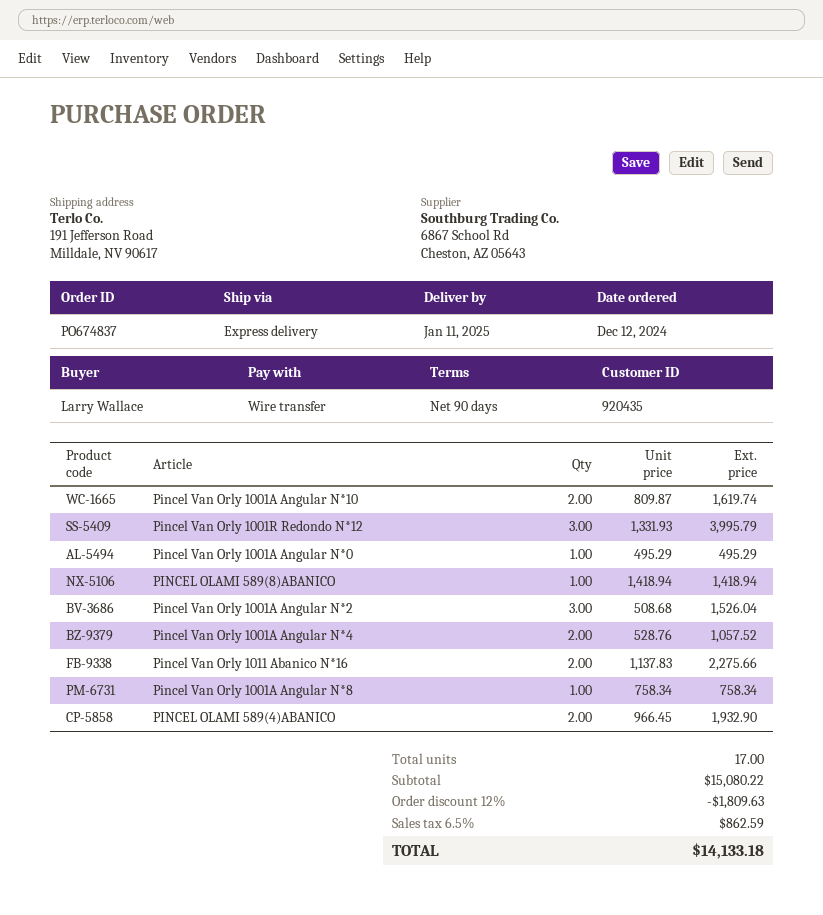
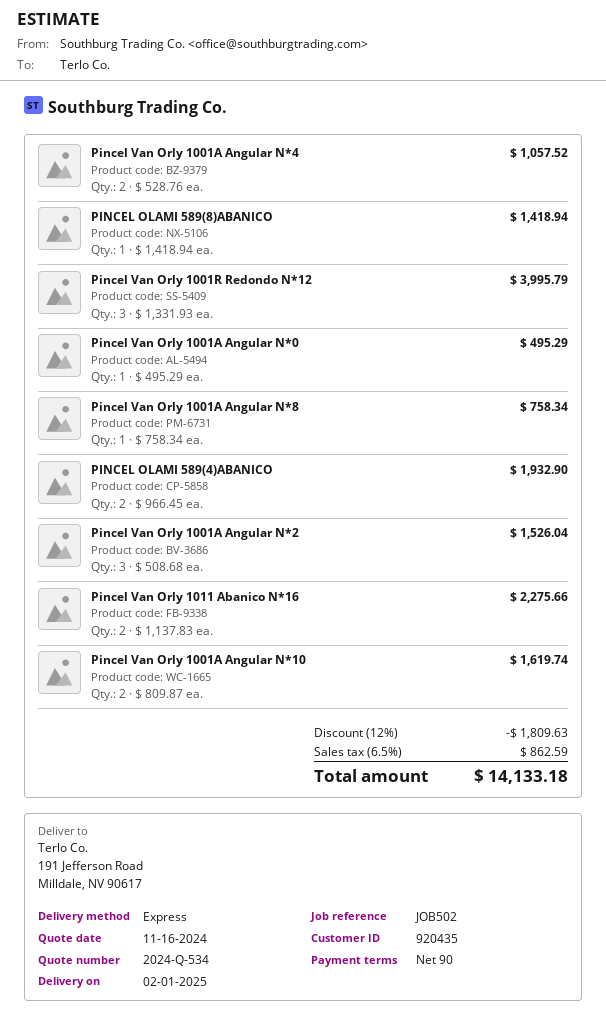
delivery date: 2025-01-11 -> 2025-02-01

